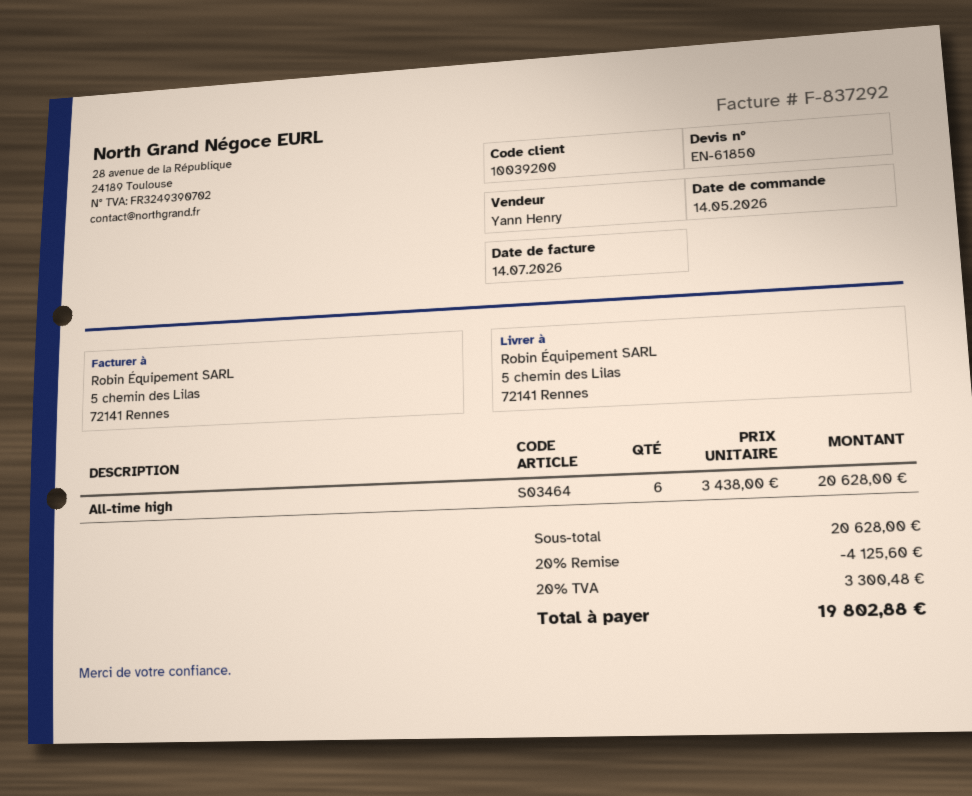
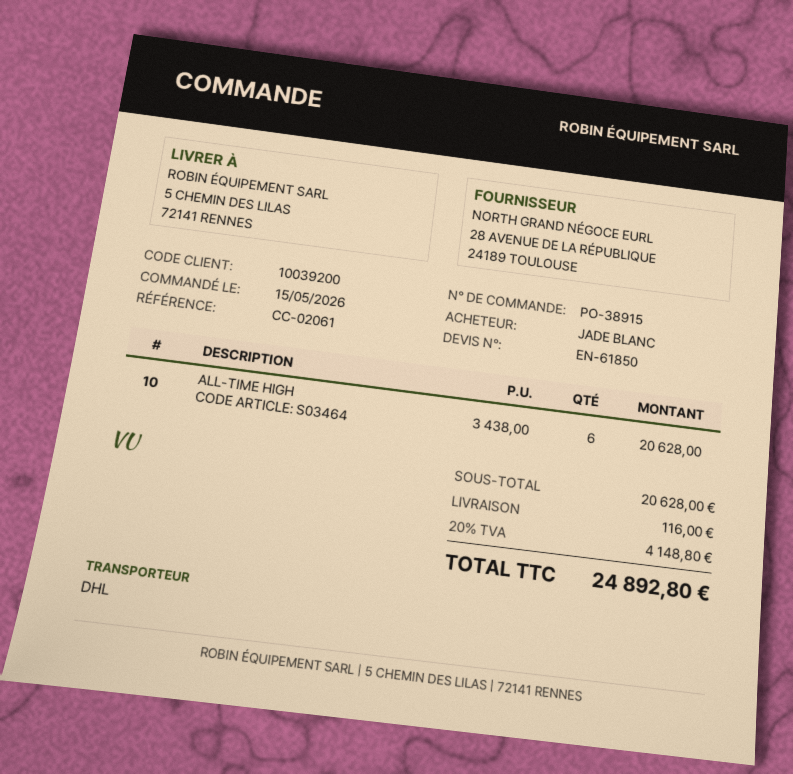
order date: 2026-05-14 -> 2026-05-15
discount: 20% = 4125.60 -> none
shipping: none -> 116.00
tax: 20% = 3300.48 -> 20% = 4148.80
total: 19802.88 -> 24892.80

